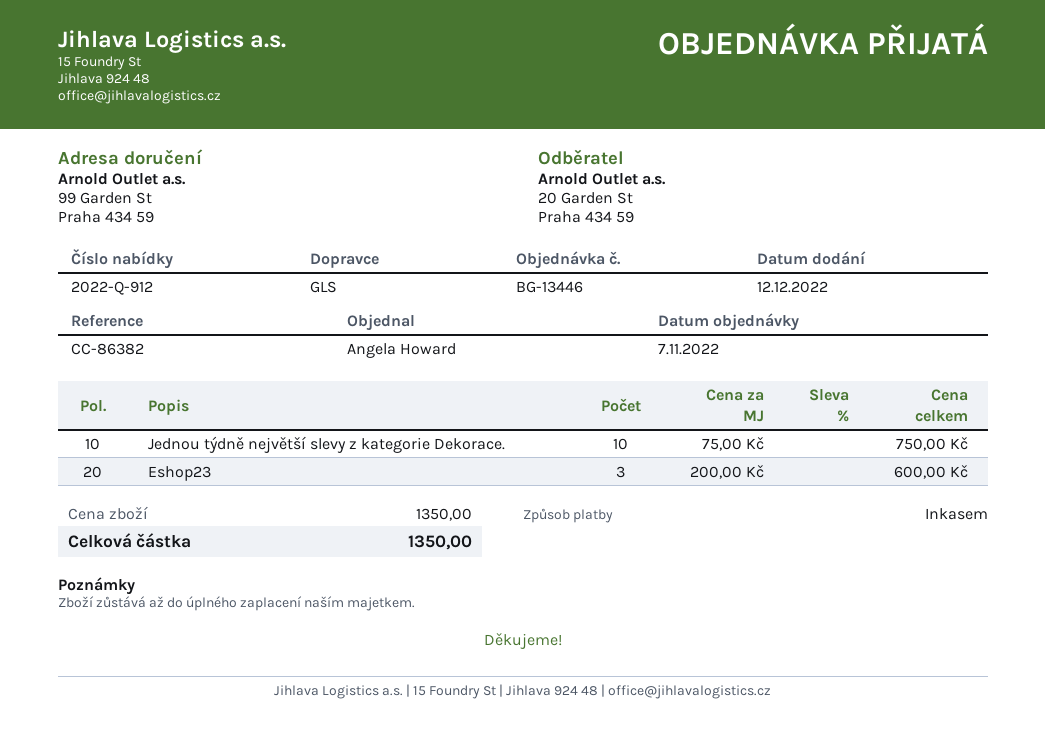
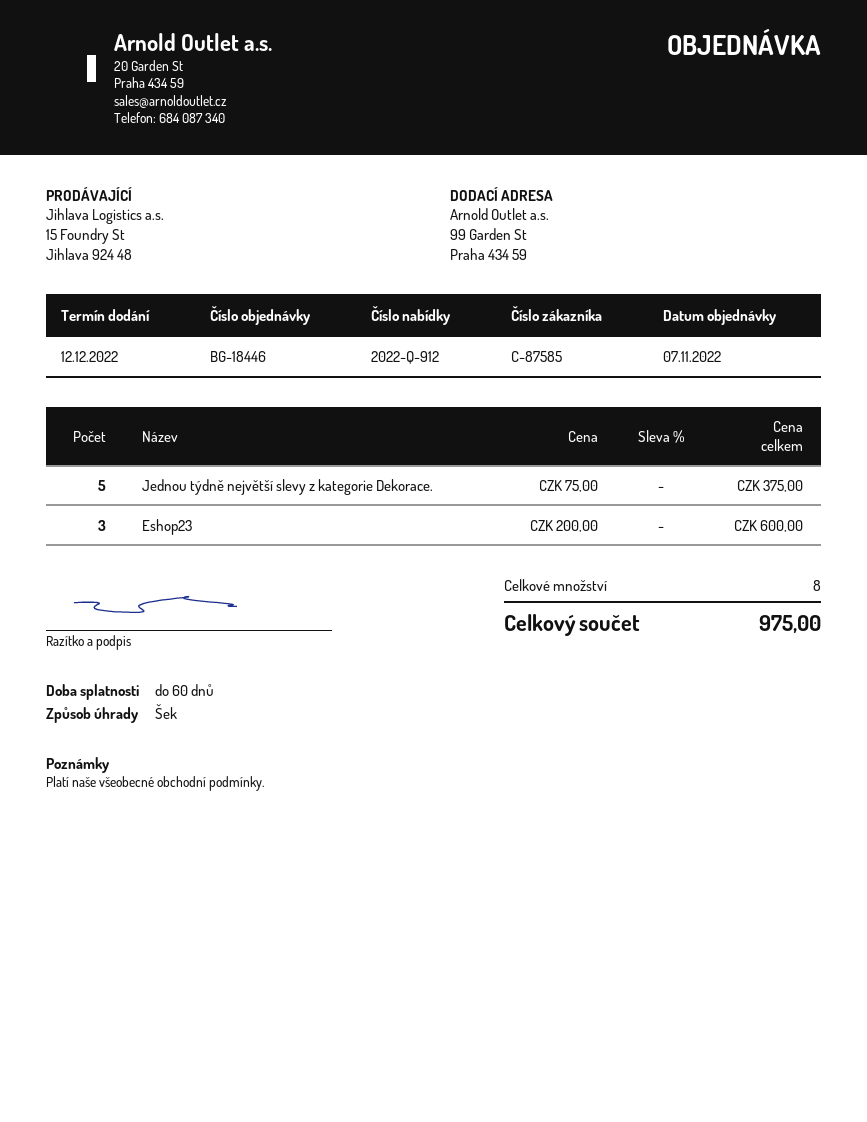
order number: BG-13446 -> BG-18446
payment method: direct debit -> cheque
Jednou týdně největší slevy z kategorie Dekorace.: 10 x 75.00 = 750.00 -> 5 x 75.00 = 375.00
total: 1350.00 -> 975.00

